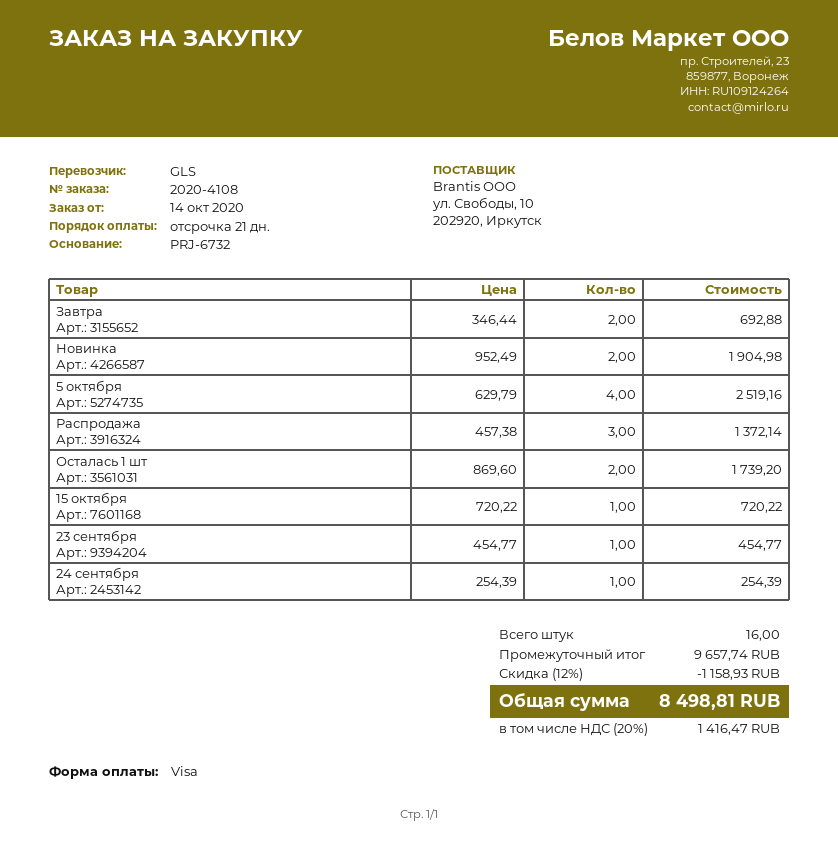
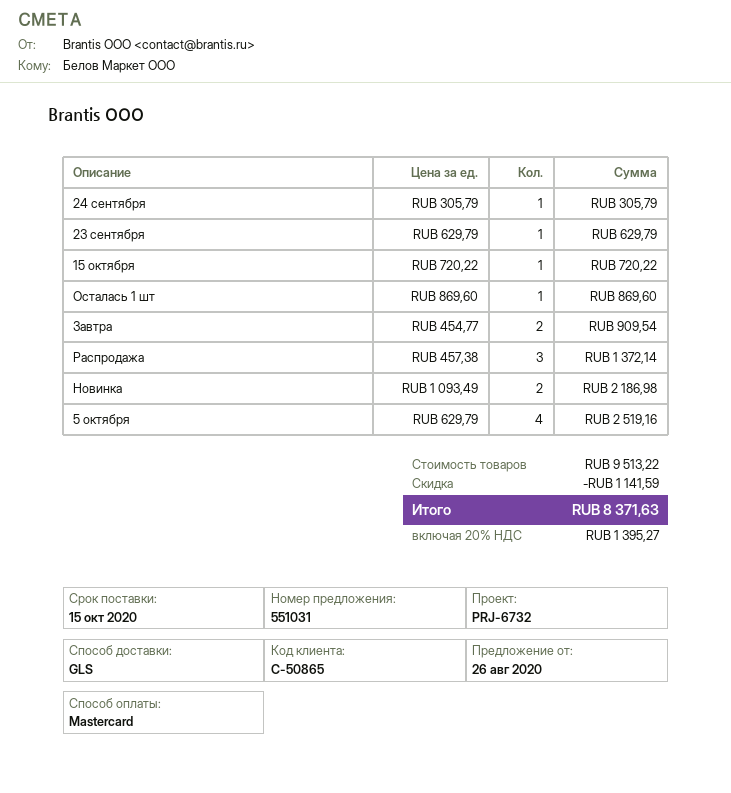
payment method: Visa -> Mastercard
Завтра: 2 x 346.44 = 692.88 -> 2 x 454.77 = 909.54
Новинка: 2 x 952.49 = 1904.98 -> 2 x 1093.49 = 2186.98
Осталась 1 шт: 2 x 869.60 = 1739.20 -> 1 x 869.60 = 869.60
23 сентября: 1 x 454.77 = 454.77 -> 1 x 629.79 = 629.79
24 сентября: 1 x 254.39 = 254.39 -> 1 x 305.79 = 305.79
subtotal: 9657.74 -> 9513.22
discount: 1158.93 -> 1141.59
tax: 20% = 1416.47 -> 20% = 1395.27
total: 8498.81 -> 8371.63

